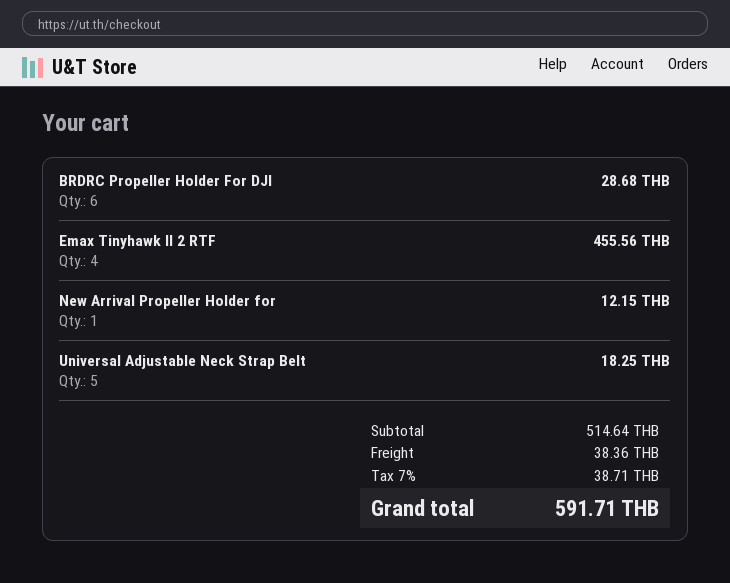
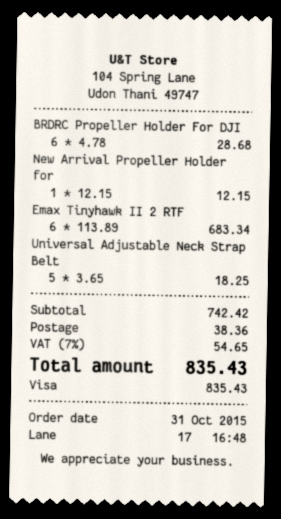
Emax Tinyhawk II 2 RTF: 4 for 455.56 -> 6 for 683.34
subtotal: 514.64 -> 742.42
tax: 7% = 38.71 -> 7% = 54.65
total: 591.71 -> 835.43

